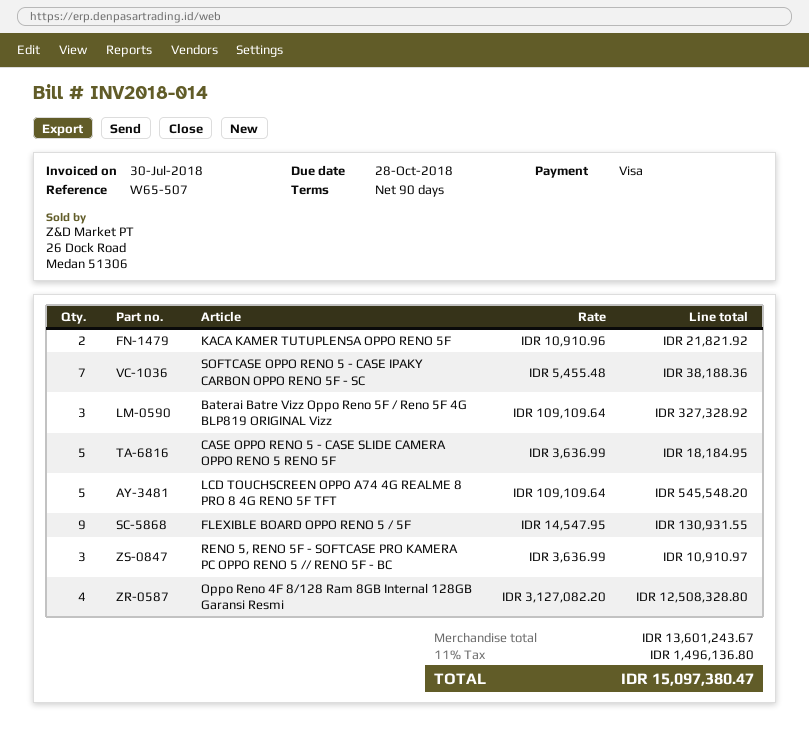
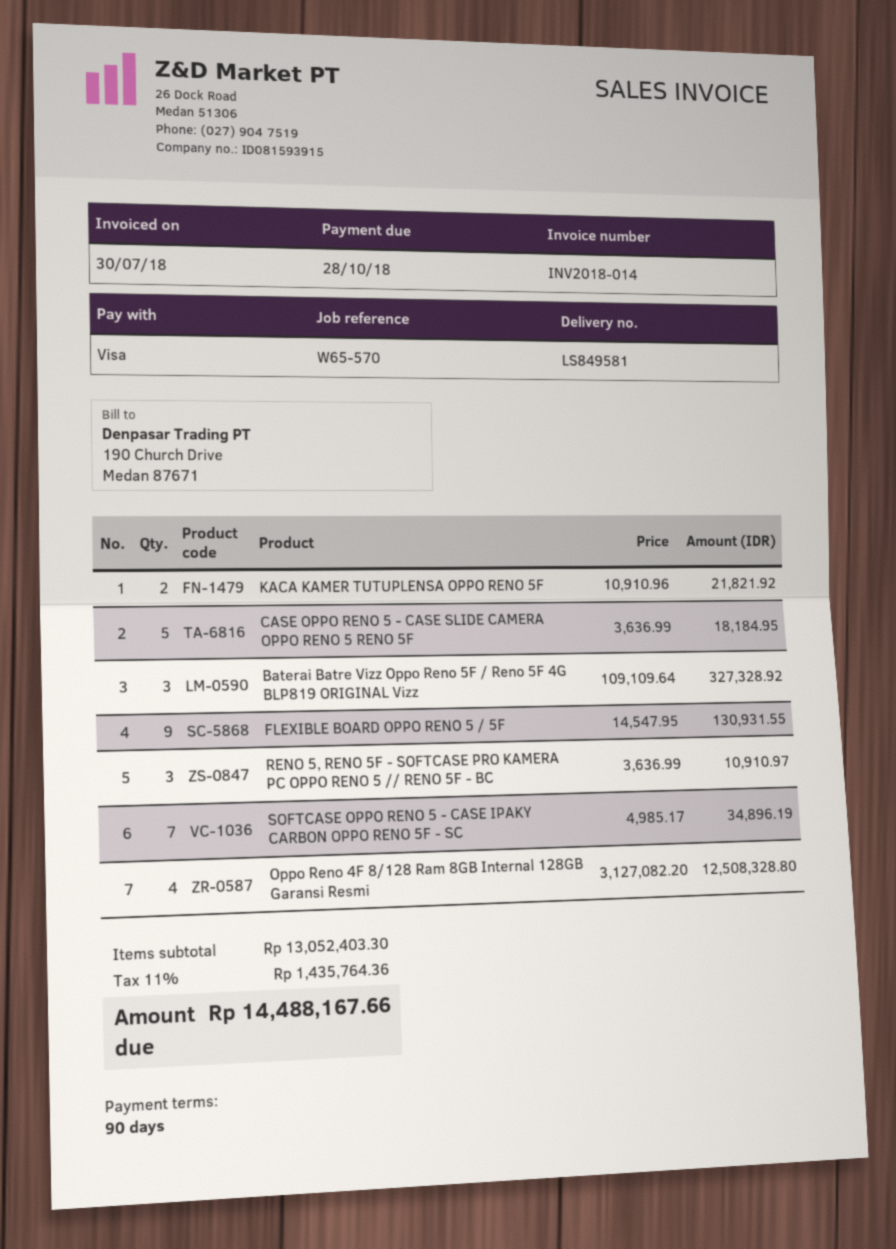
reference: W65-507 -> W65-570
SOFTCASE OPPO RENO 5 - CASE IPAKY CARBON OPPO RENO 5F - SC: 7 x 5455.48 = 38188.36 -> 7 x 4985.17 = 34896.19
LCD TOUCHSCREEN OPPO A74 4G REALME 8 PRO 8 4G RENO 5F TFT: 5 x 109109.64 = 545548.20 -> none
subtotal: 13601243.67 -> 13052403.30
tax: 11% = 1496136.80 -> 11% = 1435764.36
total: 15097380.47 -> 14488167.66

